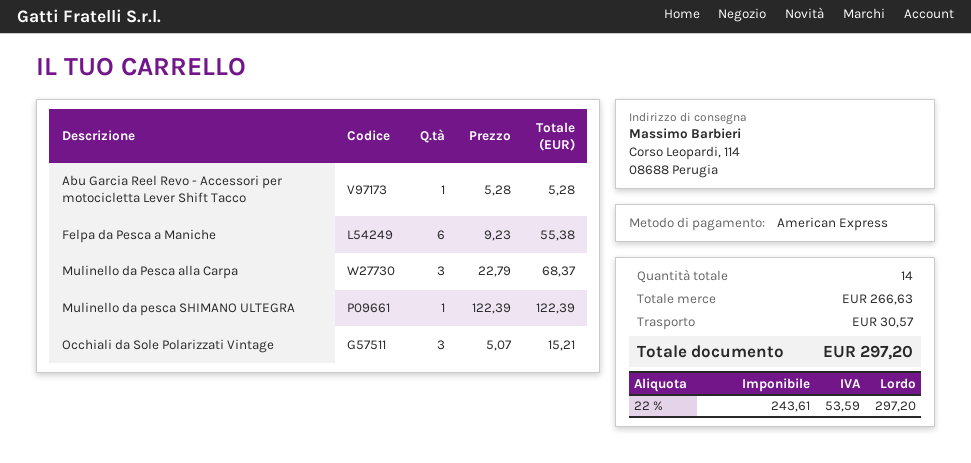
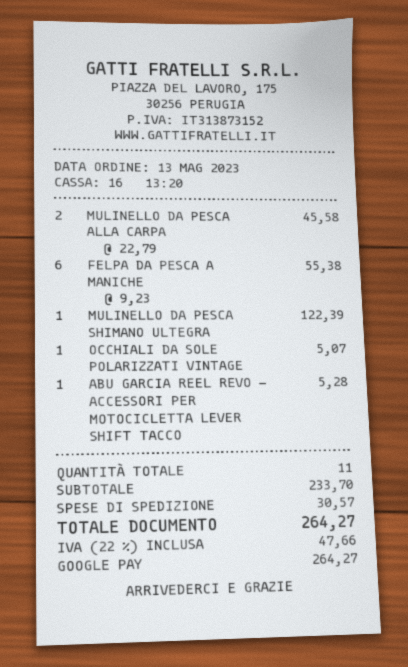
payment method: American Express -> Google Pay
Mulinello da Pesca alla Carpa: 3 x 22.79 = 68.37 -> 2 x 22.79 = 45.58
Occhiali da Sole Polarizzati Vintage: 3 x 5.07 = 15.21 -> 1 x 5.07 = 5.07
total quantity: 14 -> 11
subtotal: 266.63 -> 233.70
tax: 22% = 53.59 -> 22% = 47.66
total: 297.20 -> 264.27

